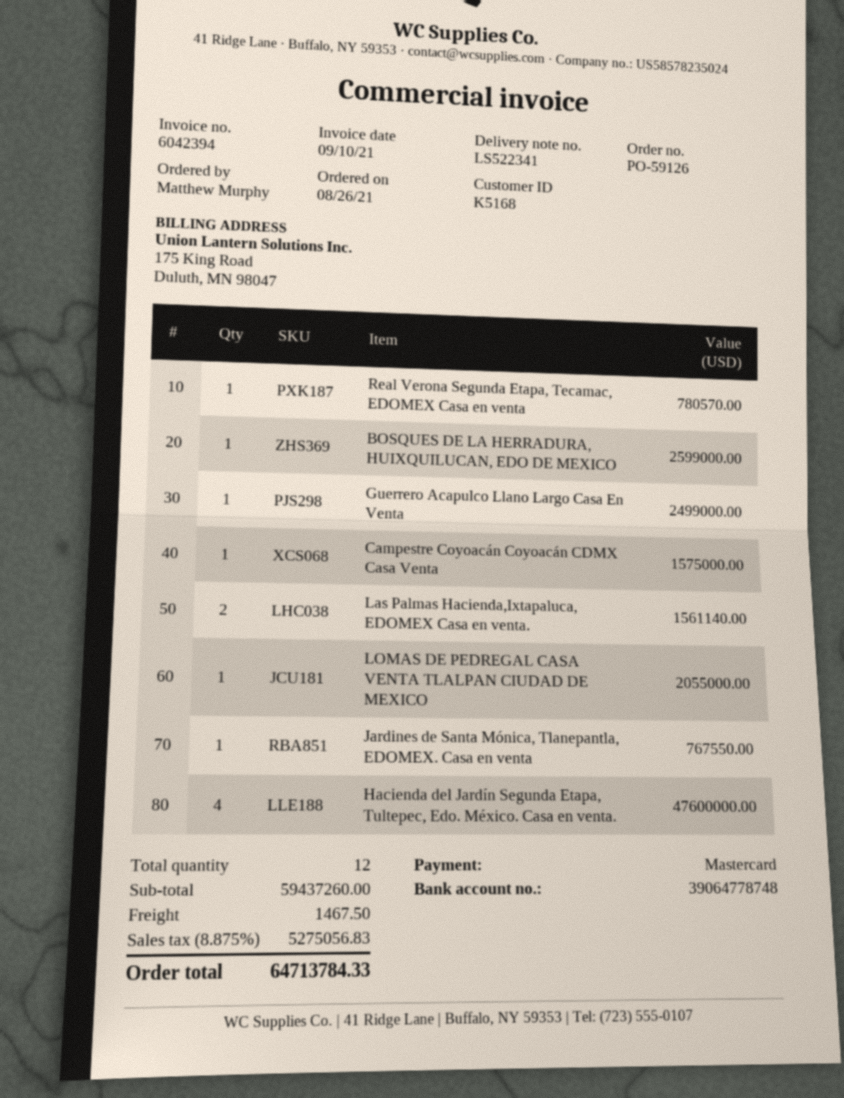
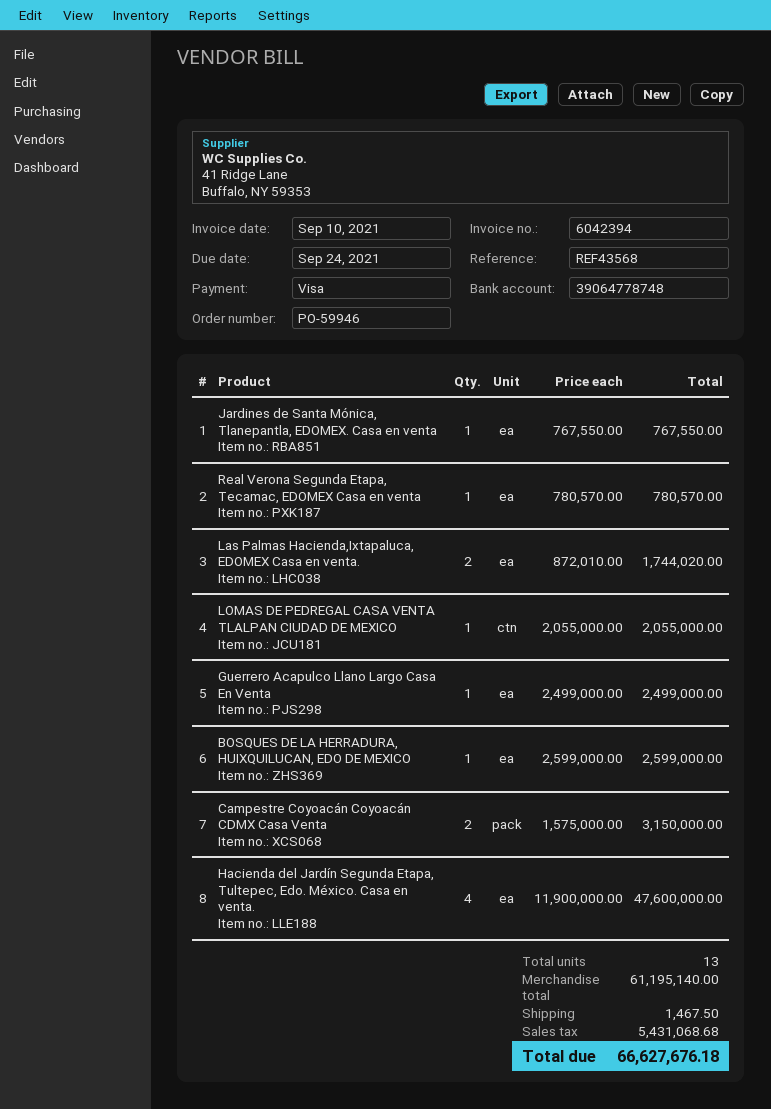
order number: PO-59126 -> PO-59946
payment method: Mastercard -> Visa
Campestre Coyoacán Coyoacán CDMX Casa Venta: 1 for 1575000.00 -> 2 for 3150000.00
Las Palmas Hacienda,Ixtapaluca, EDOMEX Casa en venta.: 2 for 1561140.00 -> 2 for 1744020.00
total quantity: 12 -> 13
subtotal: 59437260.00 -> 61195140.00
tax: 5275056.83 -> 5431068.68
total: 64713784.33 -> 66627676.18

